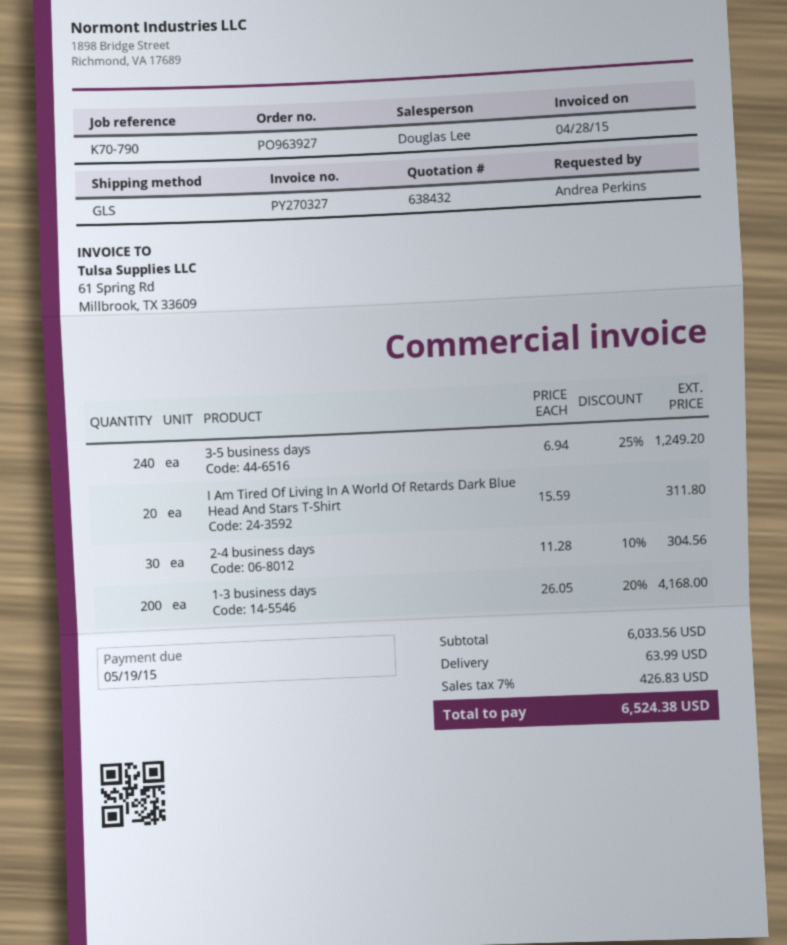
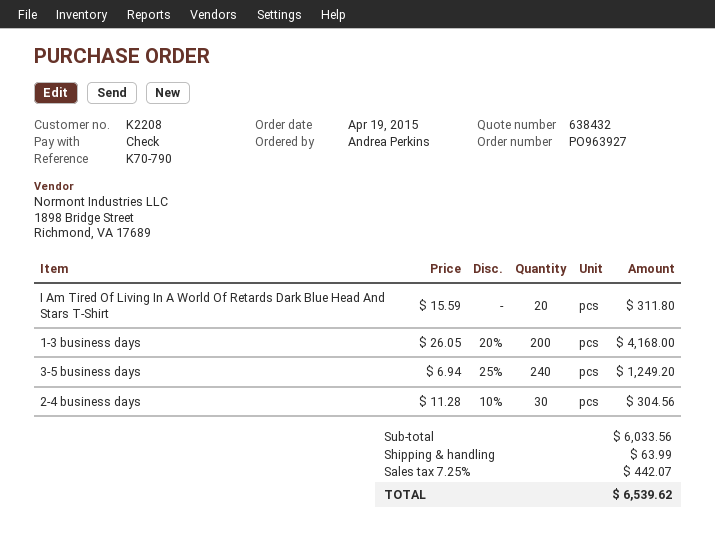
tax: 7% = 426.83 -> 7.25% = 442.07
total: 6524.38 -> 6539.62

